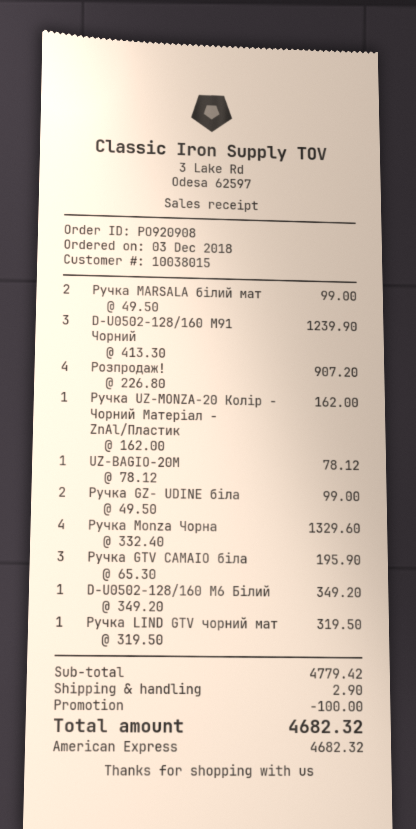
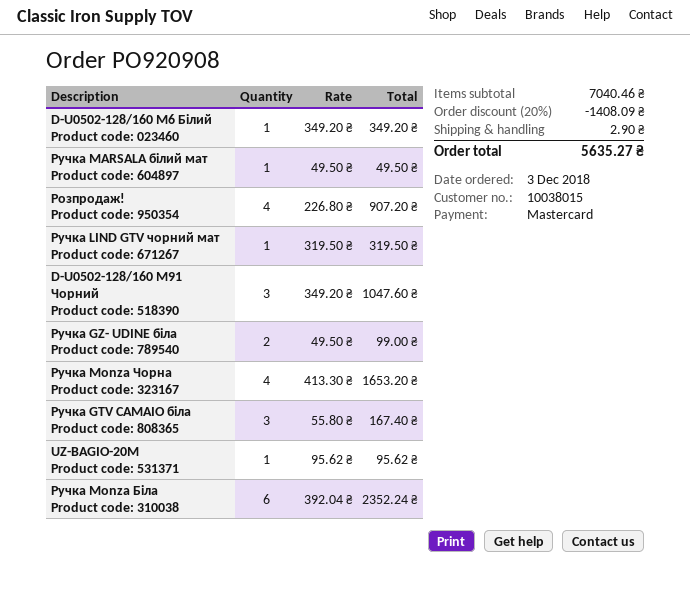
payment method: American Express -> Mastercard
Ручка MARSALA білий мат: 2 x 49.50 = 99.00 -> 1 x 49.50 = 49.50
D-U0502-128/160 M91 Чорний: 3 x 413.30 = 1239.90 -> 3 x 349.20 = 1047.60
Ручка UZ-MONZA-20 Колір - Чорний Матеріал - ZnAl/Пластик: 1 x 162.00 = 162.00 -> none
UZ-BAGIO-20M: 1 x 78.12 = 78.12 -> 1 x 95.62 = 95.62
Ручка Monza Чорна: 4 x 332.40 = 1329.60 -> 4 x 413.30 = 1653.20
Ручка GTV CAMAIO біла: 3 x 65.30 = 195.90 -> 3 x 55.80 = 167.40
Ручка Monza Біла: none -> 6 x 392.04 = 2352.24
subtotal: 4779.42 -> 7040.46
discount: 100.00 -> 1408.09
total: 4682.32 -> 5635.27

